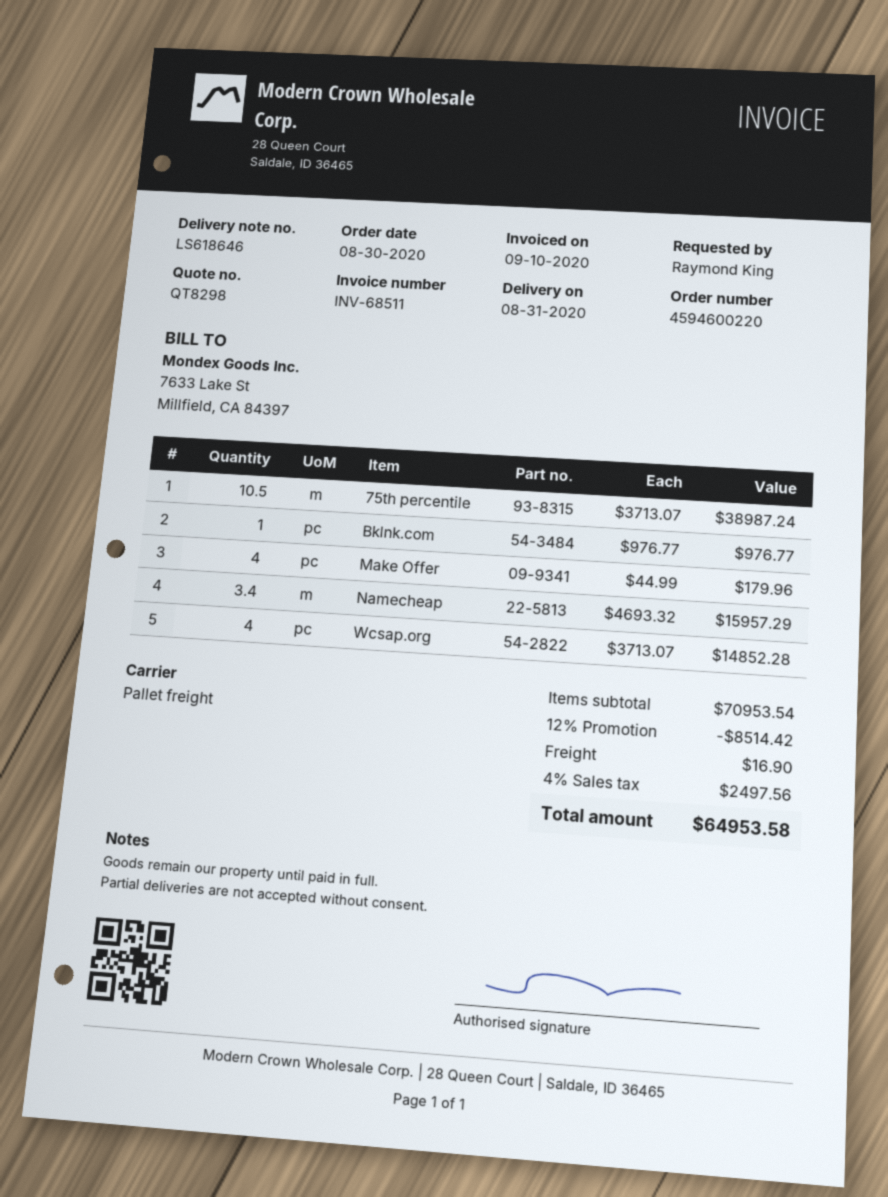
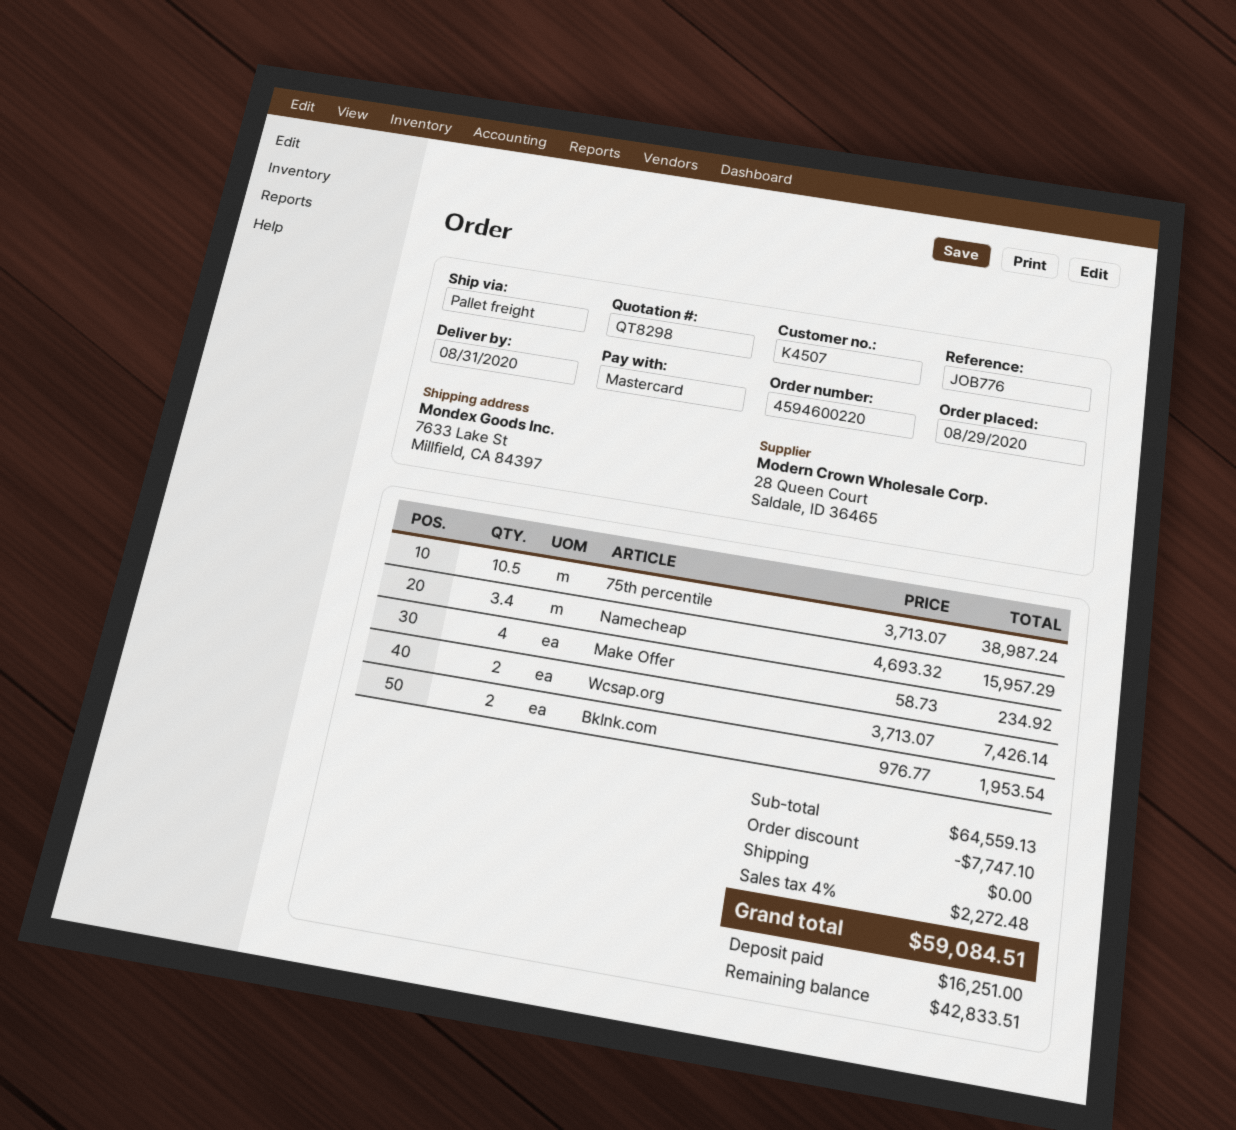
order date: 2020-08-30 -> 2020-08-29
Bklnk.com: 1 x 976.77 = 976.77 -> 2 x 976.77 = 1953.54
Make Offer: 4 x 44.99 = 179.96 -> 4 x 58.73 = 234.92
Wcsap.org: 4 x 3713.07 = 14852.28 -> 2 x 3713.07 = 7426.14
subtotal: 70953.54 -> 64559.13
discount: 8514.42 -> 7747.10
shipping: 16.90 -> 0.00
tax: 4% = 2497.56 -> 4% = 2272.48
total: 64953.58 -> 59084.51

